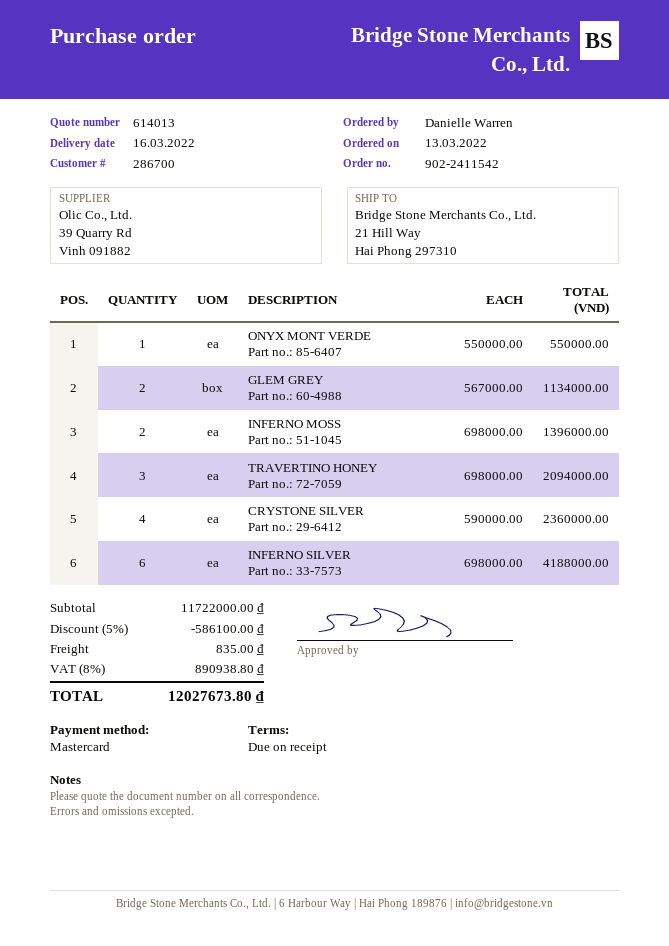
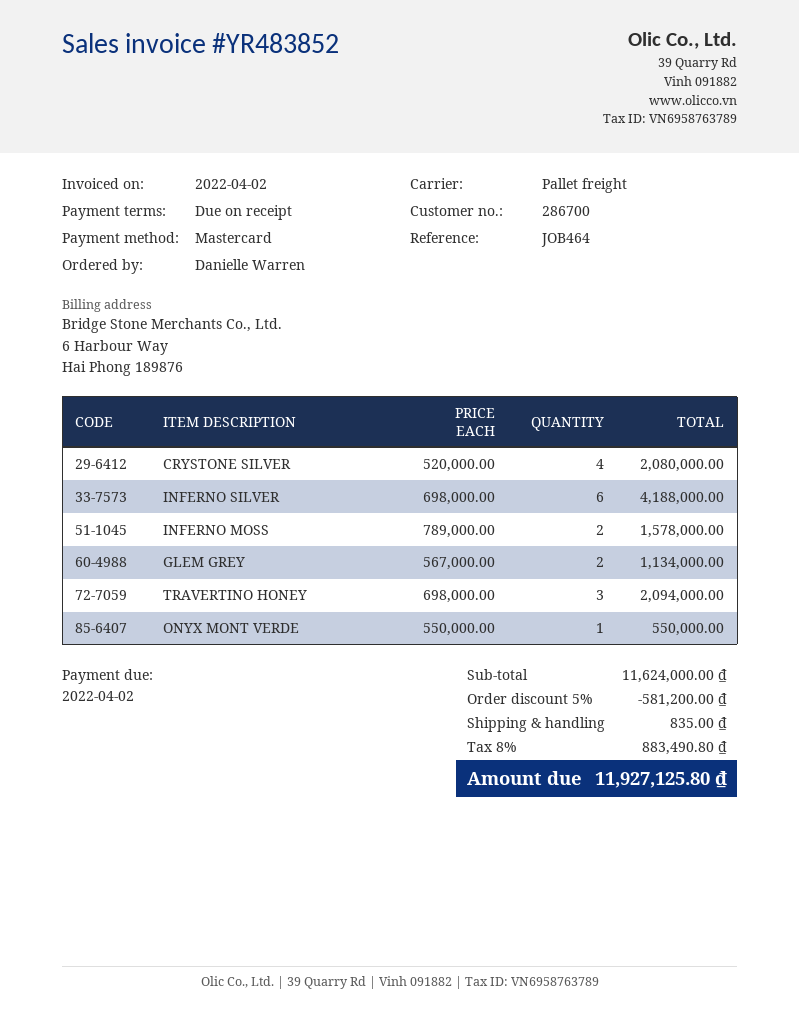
INFERNO MOSS: 2 x 698000.00 = 1396000.00 -> 2 x 789000.00 = 1578000.00
CRYSTONE SILVER: 4 x 590000.00 = 2360000.00 -> 4 x 520000.00 = 2080000.00
subtotal: 11722000.00 -> 11624000.00
discount: 5% = 586100.00 -> 5% = 581200.00
tax: 8% = 890938.80 -> 8% = 883490.80
total: 12027673.80 -> 11927125.80

